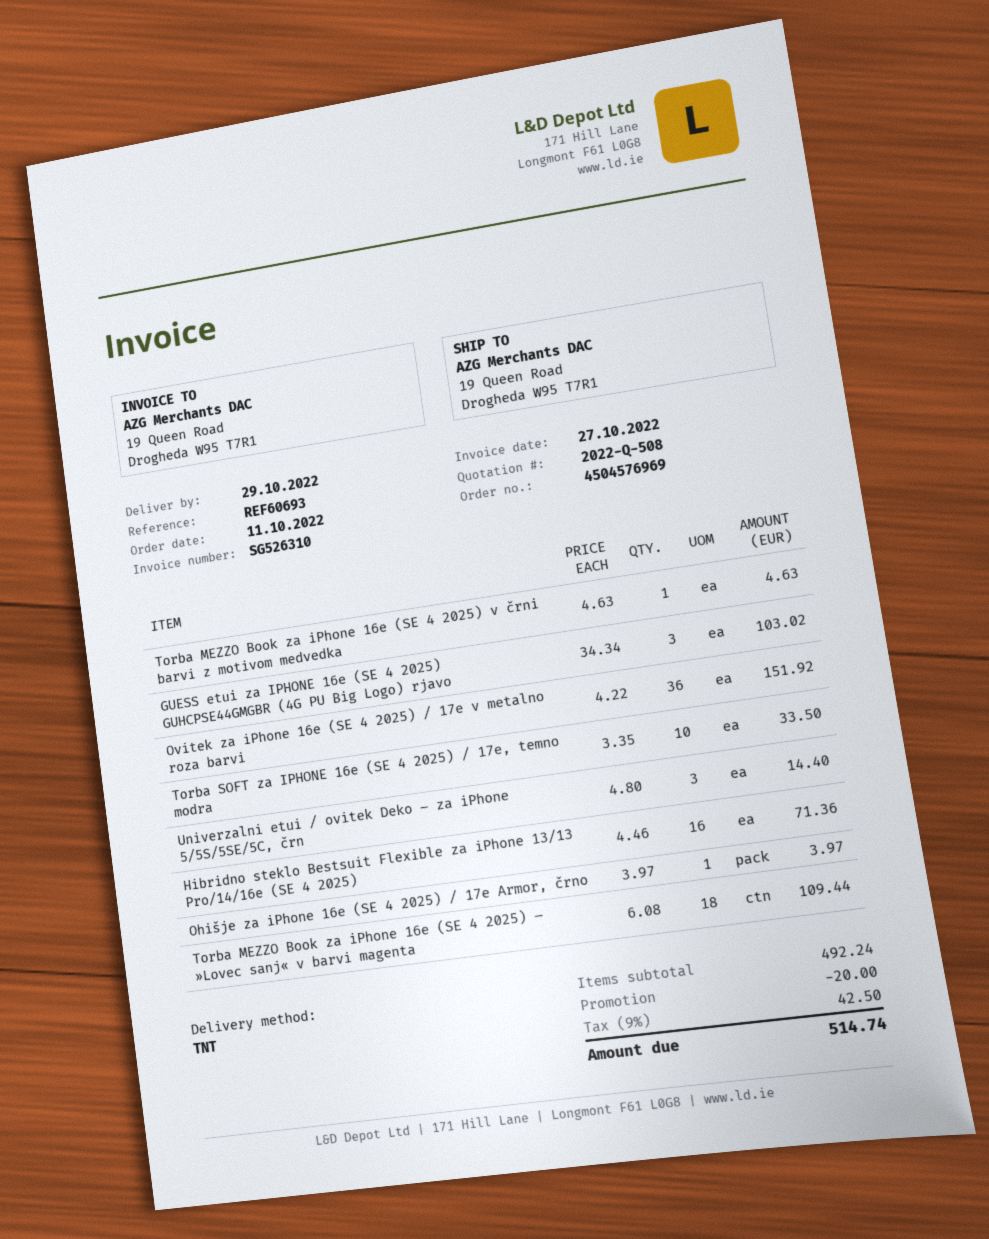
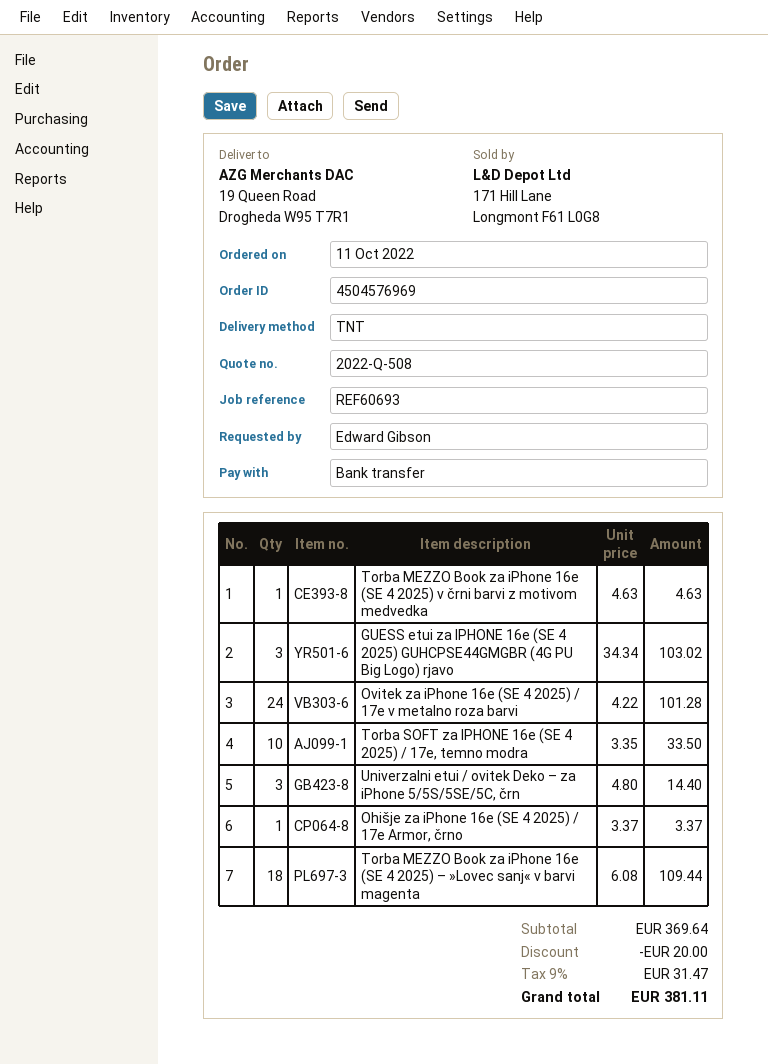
Ovitek za iPhone 16e (SE 4 2025) / 17e v metalno roza barvi: 36 x 4.22 = 151.92 -> 24 x 4.22 = 101.28
Hibridno steklo Bestsuit Flexible za iPhone 13/13 Pro/14/16e (SE 4 2025): 16 x 4.46 = 71.36 -> none
Ohišje za iPhone 16e (SE 4 2025) / 17e Armor, črno: 1 x 3.97 = 3.97 -> 1 x 3.37 = 3.37
subtotal: 492.24 -> 369.64
tax: 9% = 42.50 -> 9% = 31.47
total: 514.74 -> 381.11

